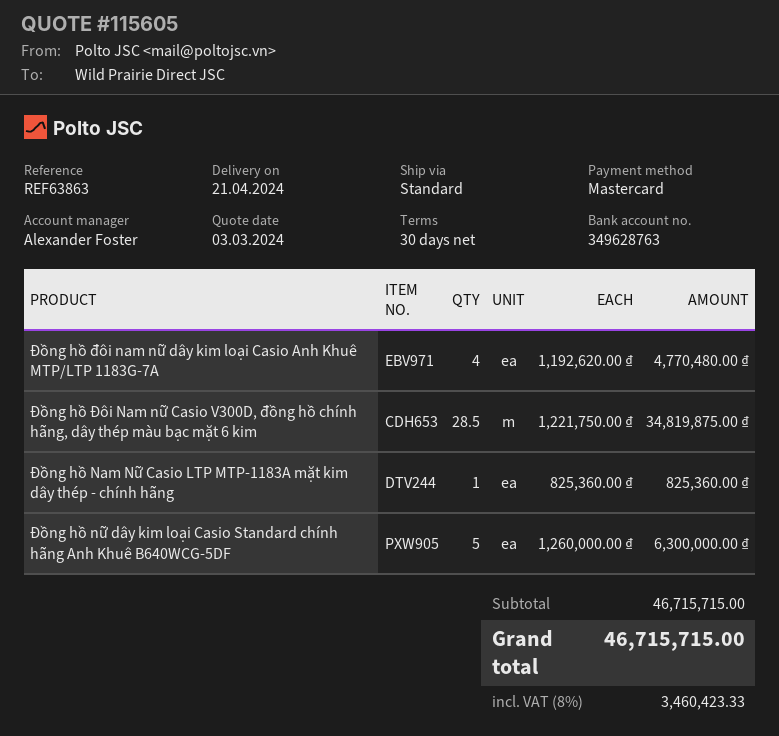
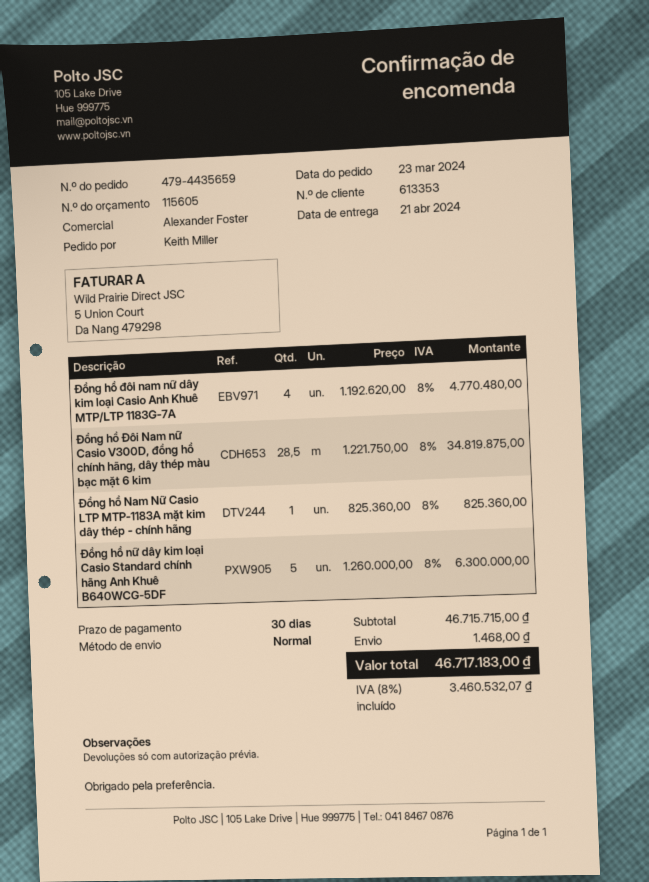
shipping: none -> 1468.00
tax: 8% = 3460423.33 -> 8% = 3460532.07
total: 46715715.00 -> 46717183.00

